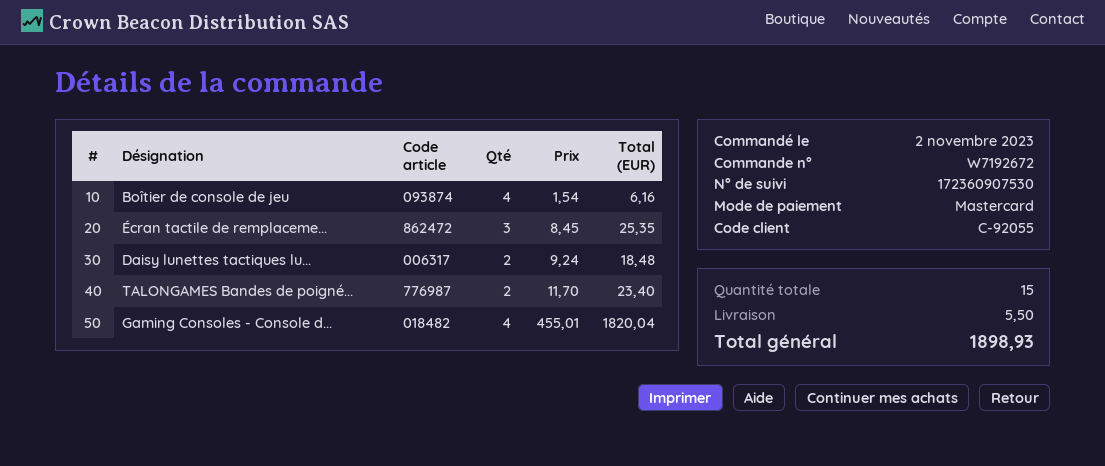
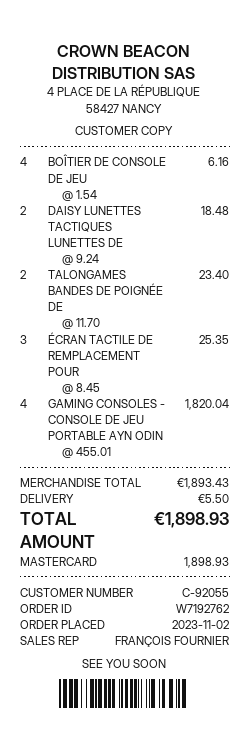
order number: W7192672 -> W7192762

